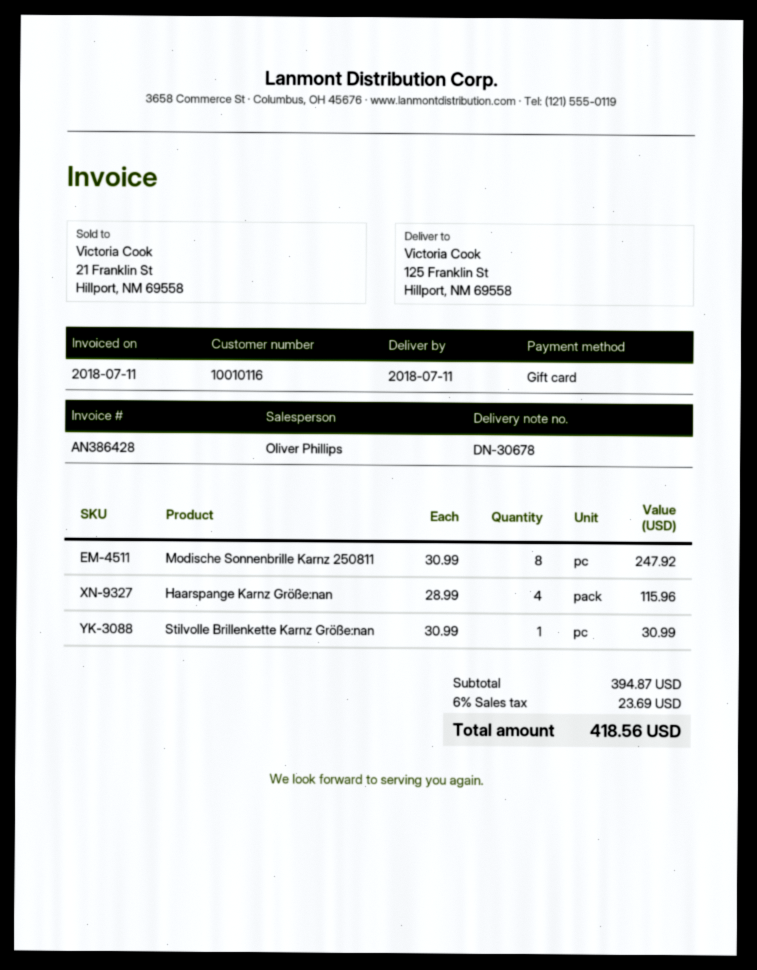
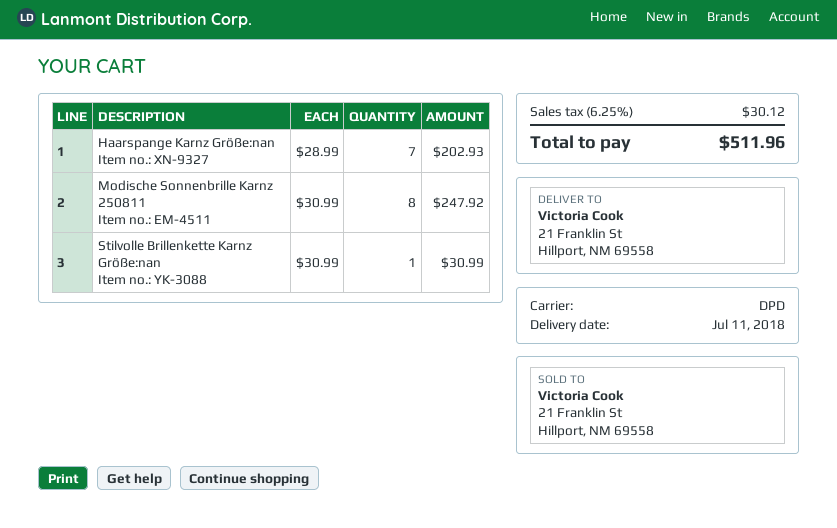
ship to: 125 Franklin St, Hillport, NM 69558 -> 21 Franklin St, Hillport, NM 69558
Haarspange Karnz Größe:nan: 4 x 28.99 = 115.96 -> 7 x 28.99 = 202.93
tax: 6% = 23.69 -> 6.25% = 30.12
total: 418.56 -> 511.96

